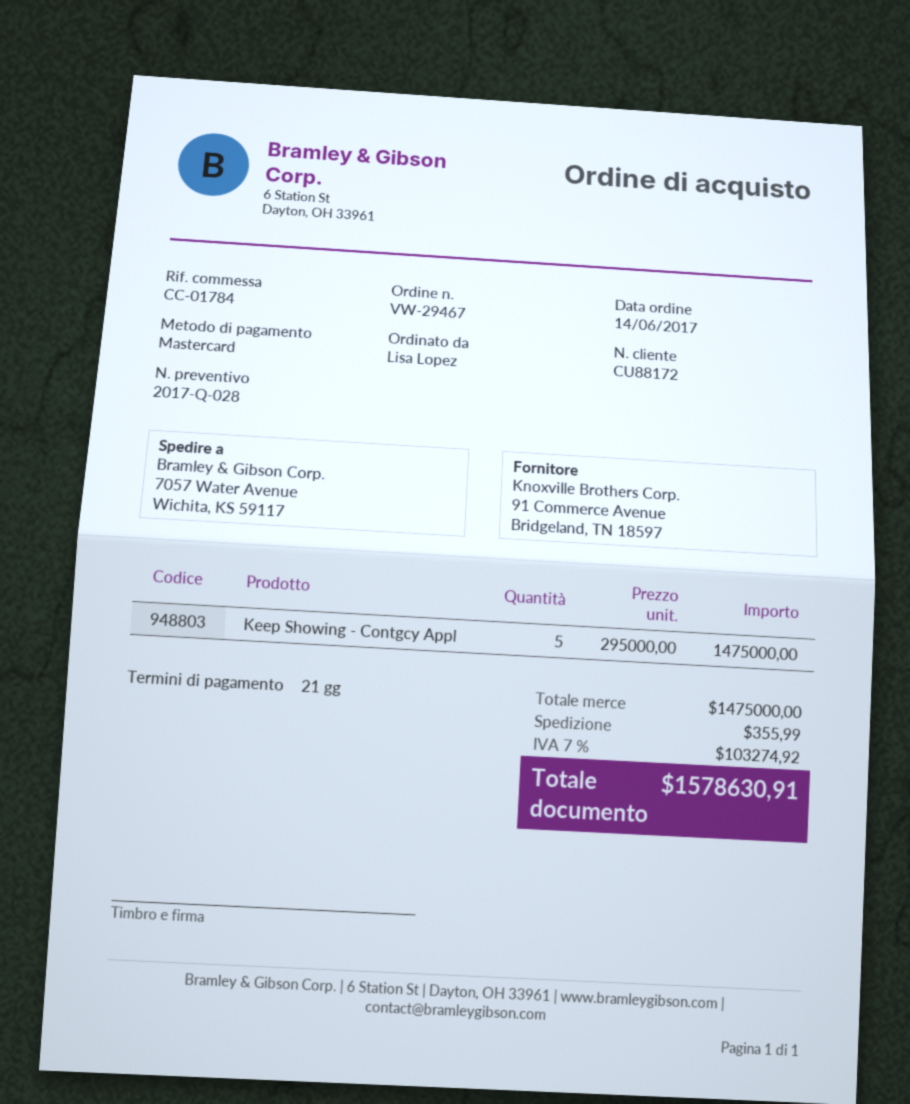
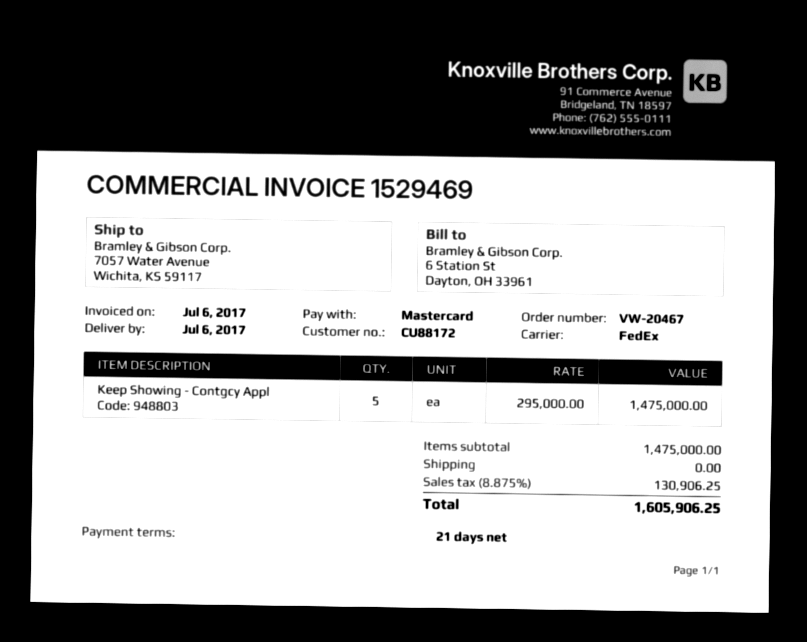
order number: VW-29467 -> VW-20467
shipping: 355.99 -> 0.00
tax: 7% = 103274.92 -> 8.875% = 130906.25
total: 1578630.91 -> 1605906.25

